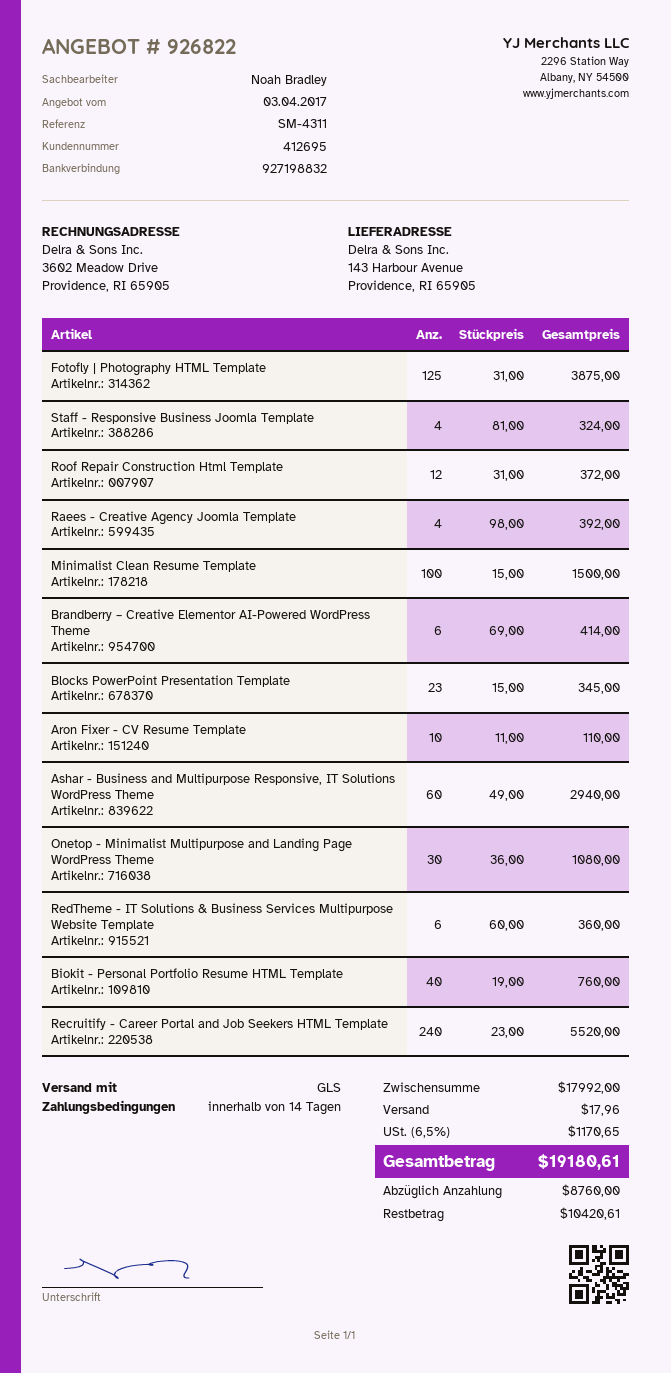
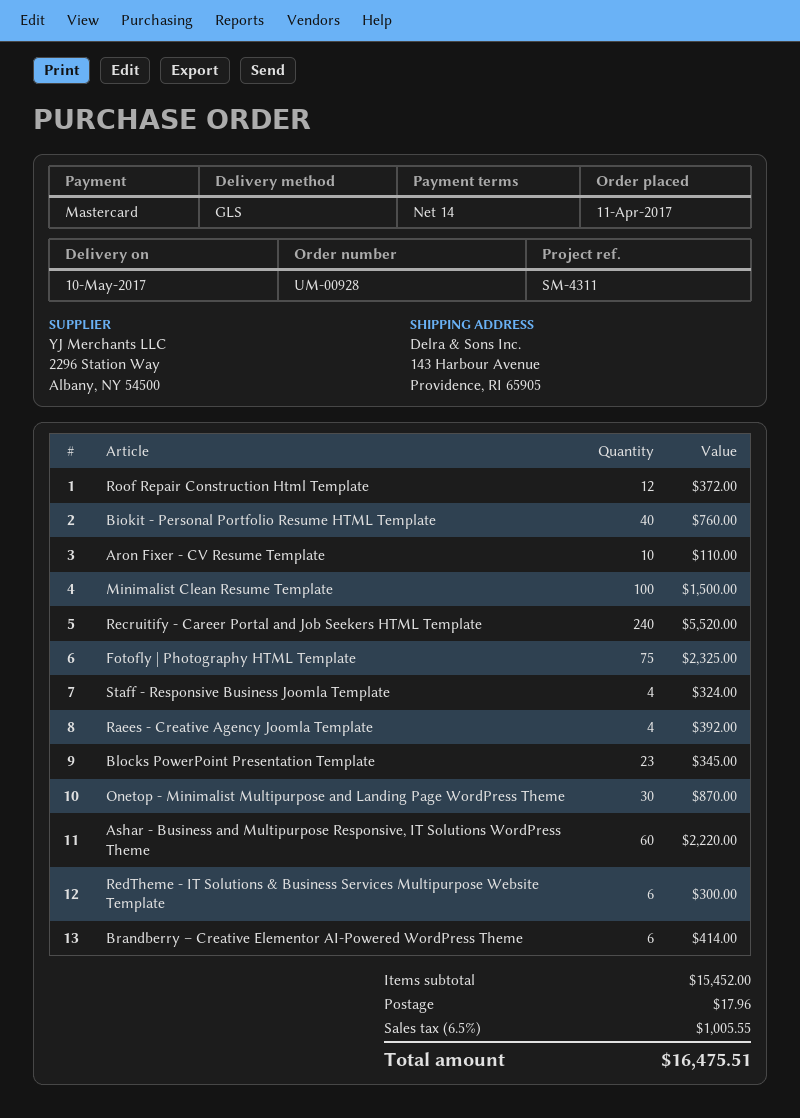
Fotofly | Photography HTML Template: 125 for 3875.00 -> 75 for 2325.00
Ashar - Business and Multipurpose Responsive, IT Solutions WordPress Theme: 60 for 2940.00 -> 60 for 2220.00
Onetop - Minimalist Multipurpose and Landing Page WordPress Theme: 30 for 1080.00 -> 30 for 870.00
RedTheme - IT Solutions & Business Services Multipurpose Website Template: 6 for 360.00 -> 6 for 300.00
subtotal: 17992.00 -> 15452.00
tax: 6.5% = 1170.65 -> 6.5% = 1005.55
total: 19180.61 -> 16475.51

